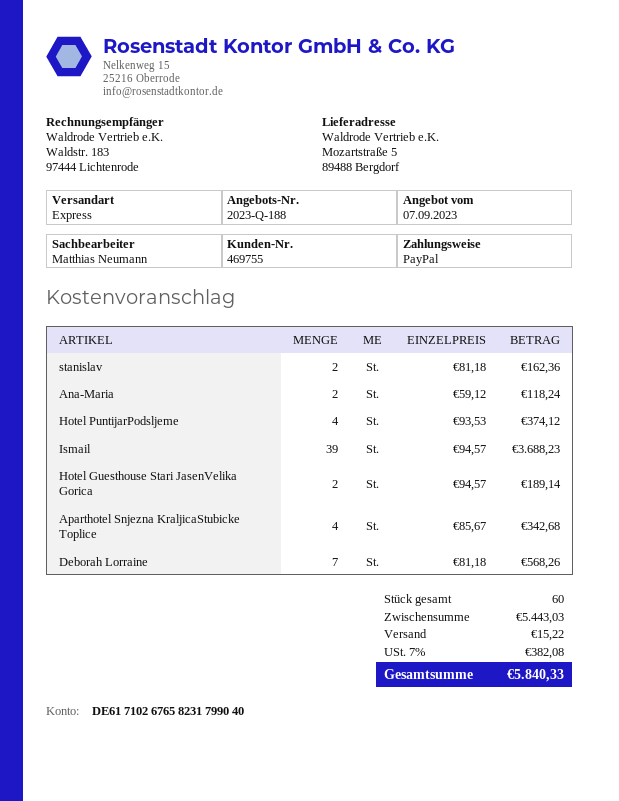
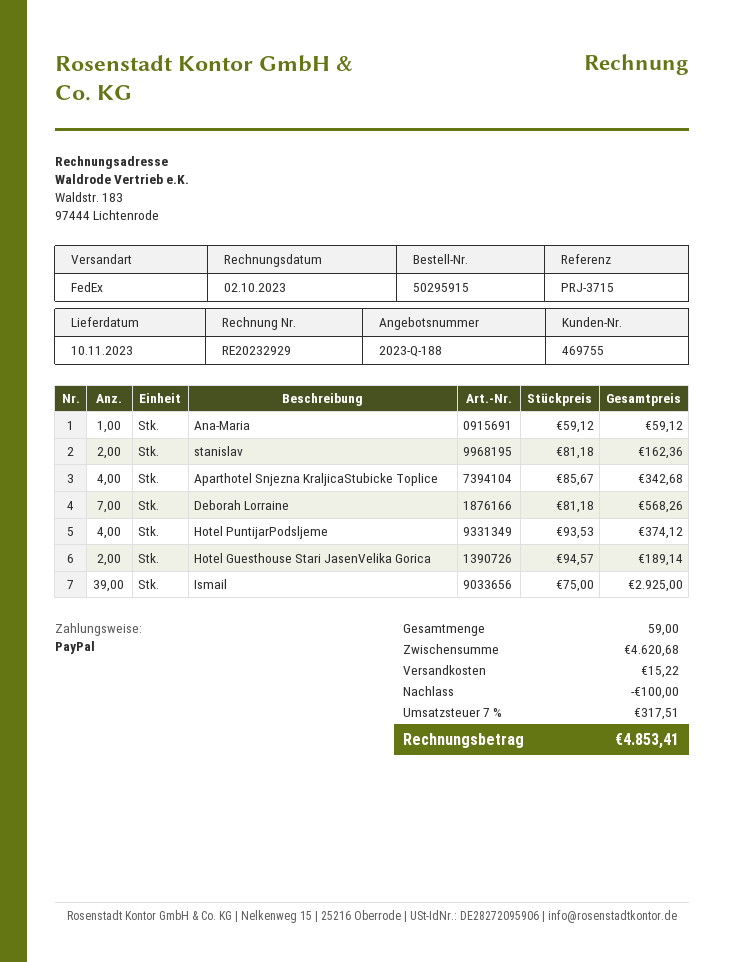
shipping method: express -> FedEx
Ana-Maria: 2 x 59.12 = 118.24 -> 1 x 59.12 = 59.12
Ismail: 39 x 94.57 = 3688.23 -> 39 x 75.00 = 2925.00
total quantity: 60 -> 59
subtotal: 5443.03 -> 4620.68
discount: none -> 100.00
tax: 7% = 382.08 -> 7% = 317.51
total: 5840.33 -> 4853.41

